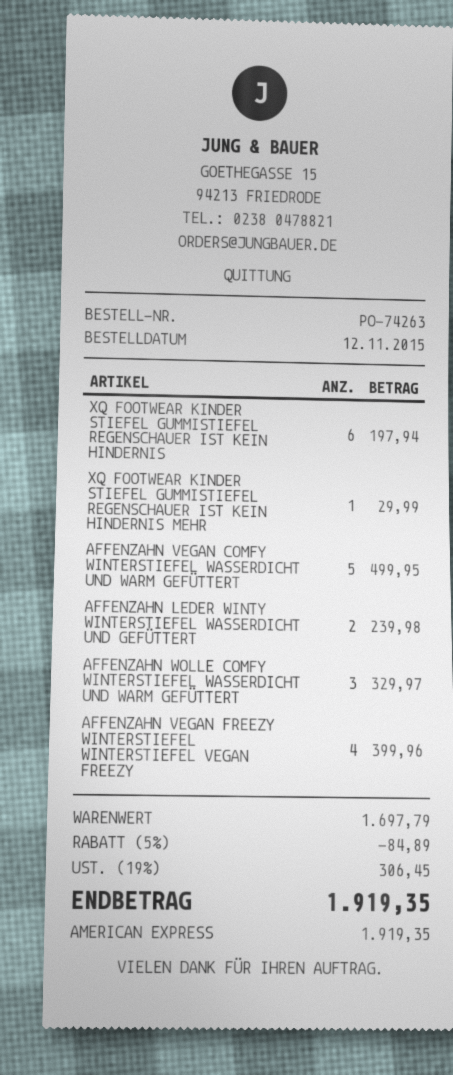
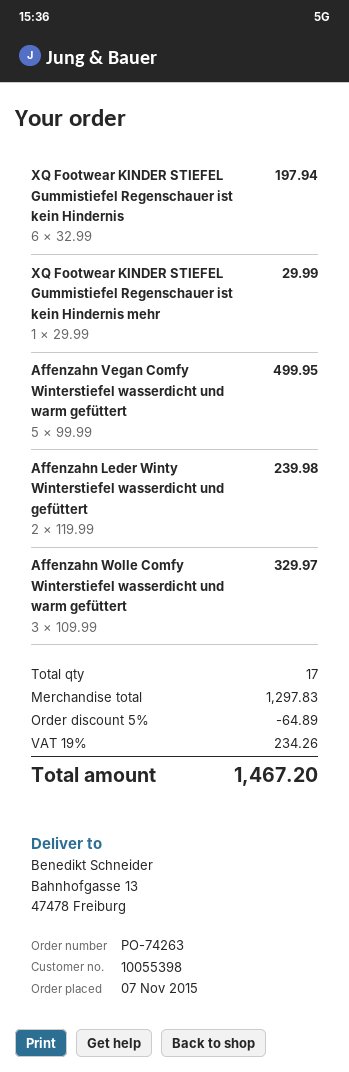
order date: 2015-11-12 -> 2015-11-07
AFFENZAHN VEGAN FREEZY WINTERSTIEFEL WINTERSTIEFEL VEGAN FREEZY: 4 for 399.96 -> none
subtotal: 1697.79 -> 1297.83
discount: 5% = 84.89 -> 5% = 64.89
tax: 19% = 306.45 -> 19% = 234.26
total: 1919.35 -> 1467.20

